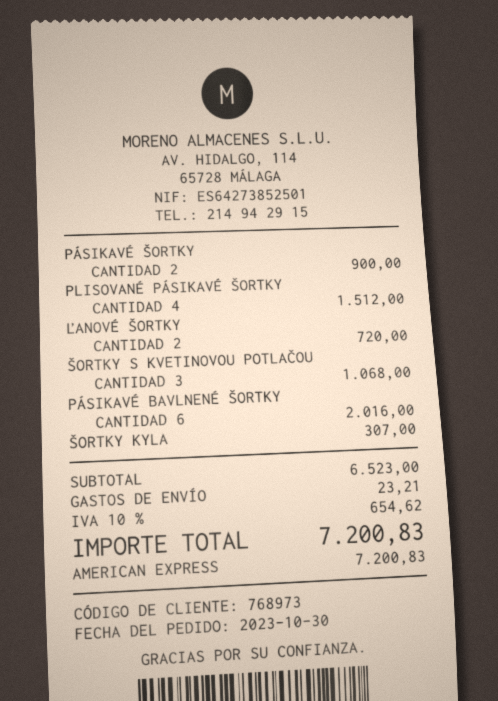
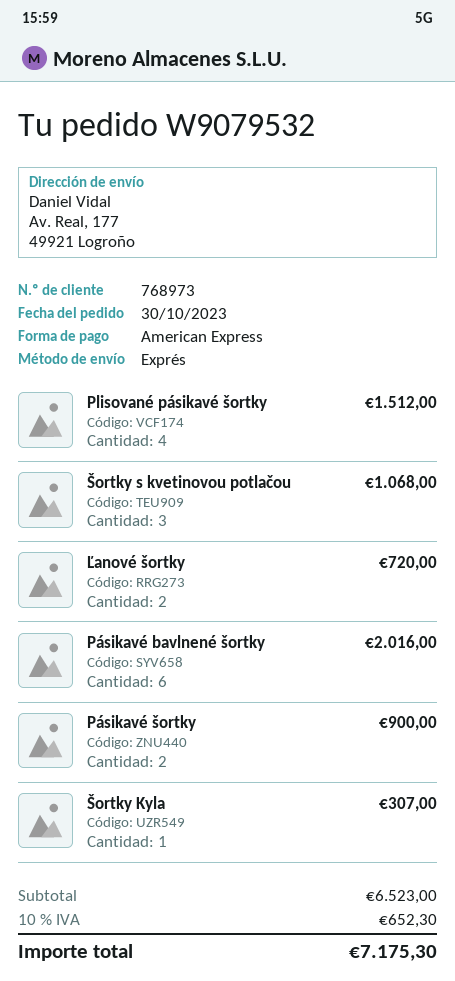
shipping: 23.21 -> none
tax: 10% = 654.62 -> 10% = 652.30
total: 7200.83 -> 7175.30

